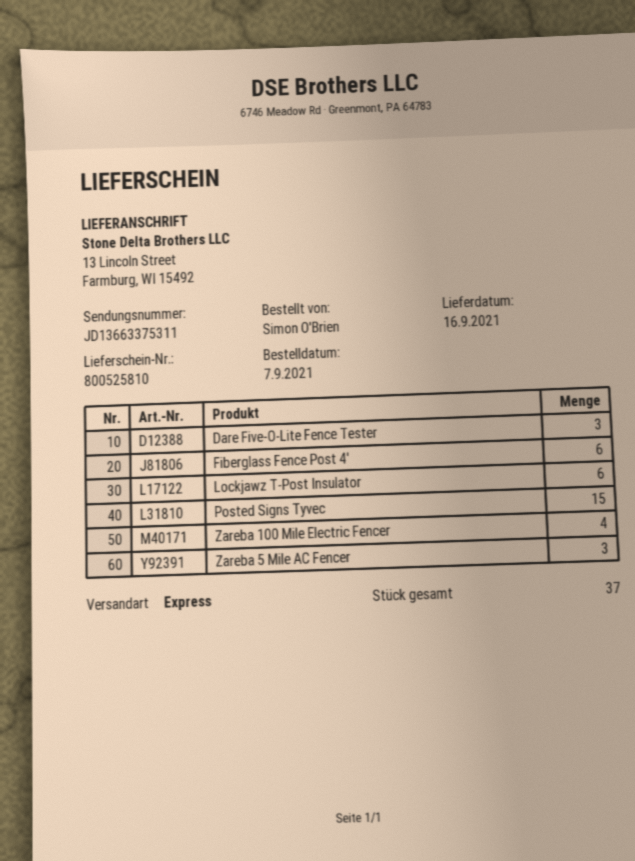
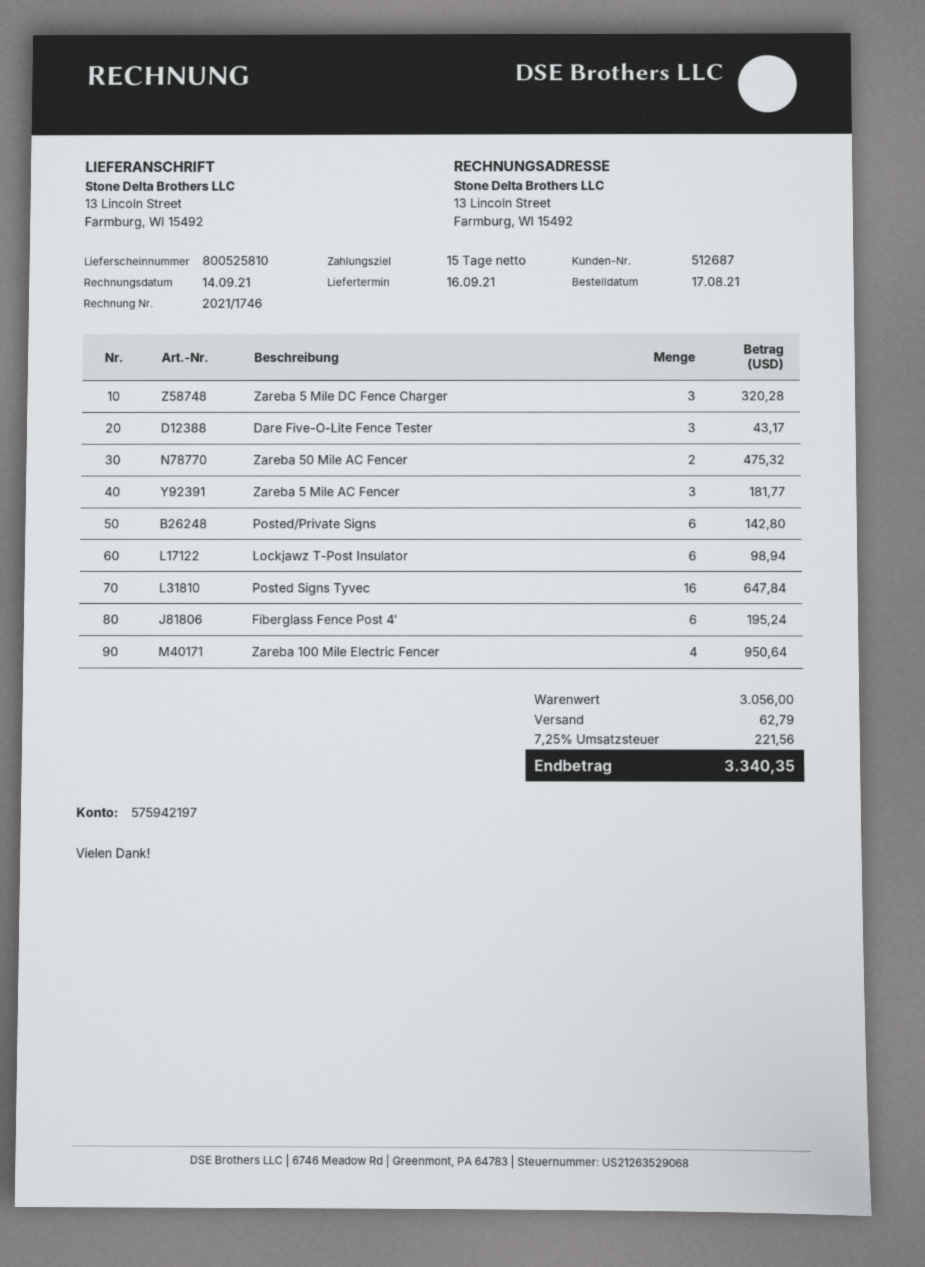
order date: 2021-09-07 -> 2021-08-17
Posted Signs Tyvec: 15 -> 16
Zareba 5 Mile DC Fence Charger: none -> 3
Zareba 50 Mile AC Fencer: none -> 2
Posted/Private Signs: none -> 6

